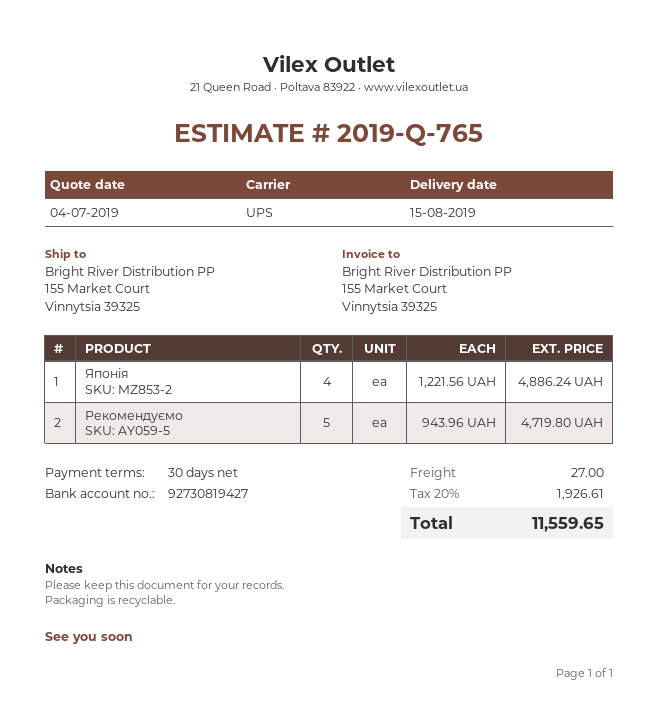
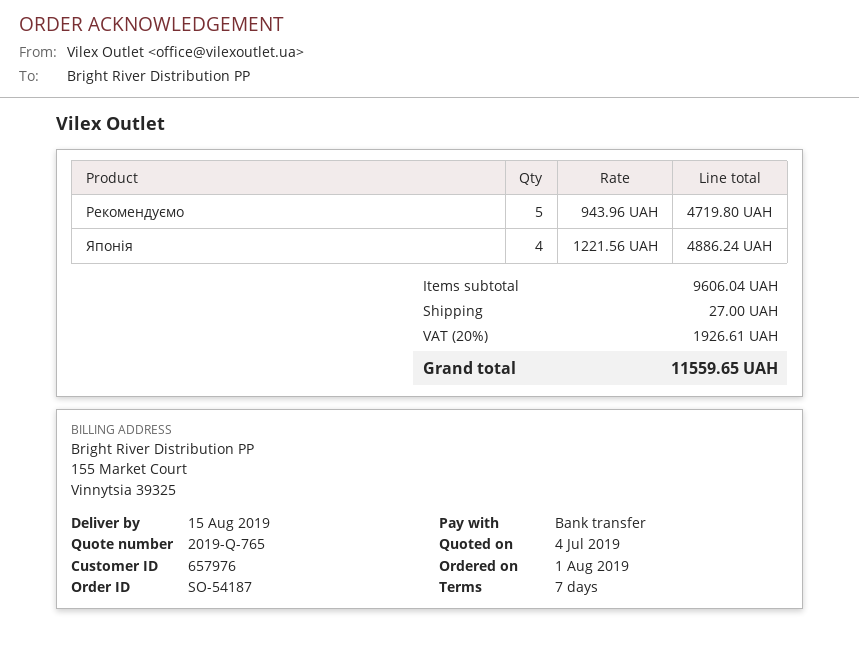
payment terms: 30 days -> 7 days

